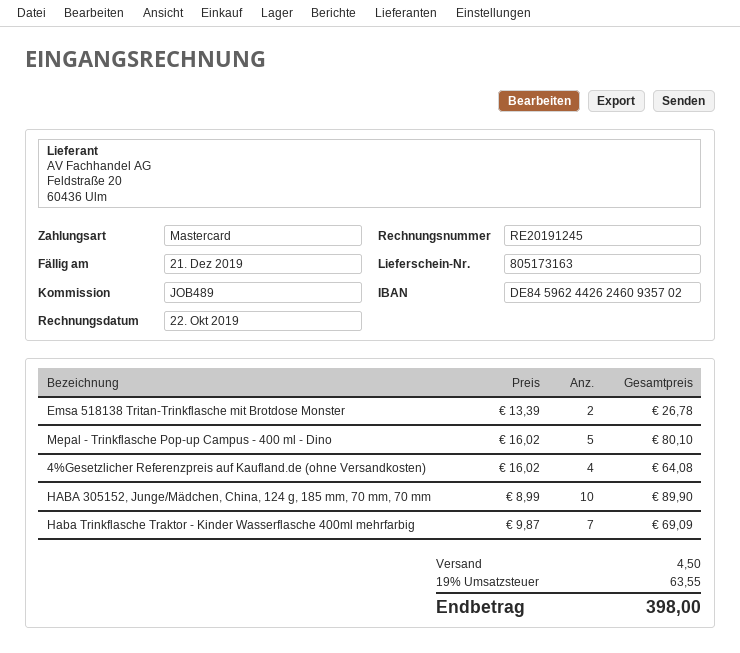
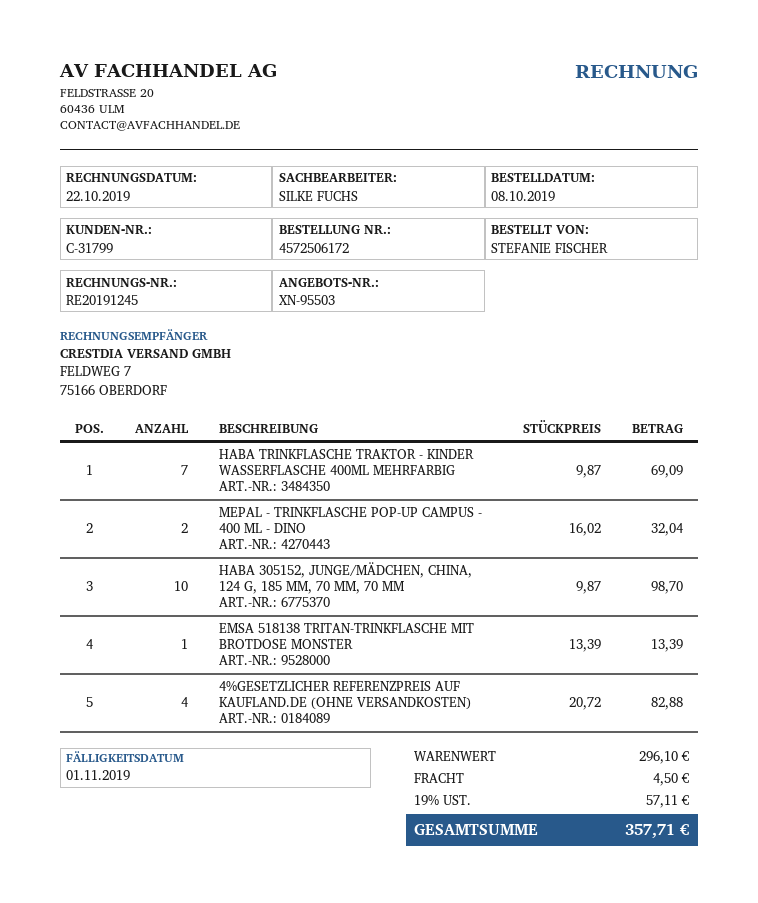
due date: 2019-12-21 -> 2019-11-01
Emsa 518138 Tritan-Trinkflasche mit Brotdose Monster: 2 x 13.39 = 26.78 -> 1 x 13.39 = 13.39
Mepal - Trinkflasche Pop-up Campus - 400 ml - Dino: 5 x 16.02 = 80.10 -> 2 x 16.02 = 32.04
4%Gesetzlicher Referenzpreis auf Kaufland.de (ohne Versandkosten): 4 x 16.02 = 64.08 -> 4 x 20.72 = 82.88
HABA 305152, Junge/Mädchen, China, 124 g, 185 mm, 70 mm, 70 mm: 10 x 8.99 = 89.90 -> 10 x 9.87 = 98.70
tax: 19% = 63.55 -> 19% = 57.11
total: 398.00 -> 357.71

